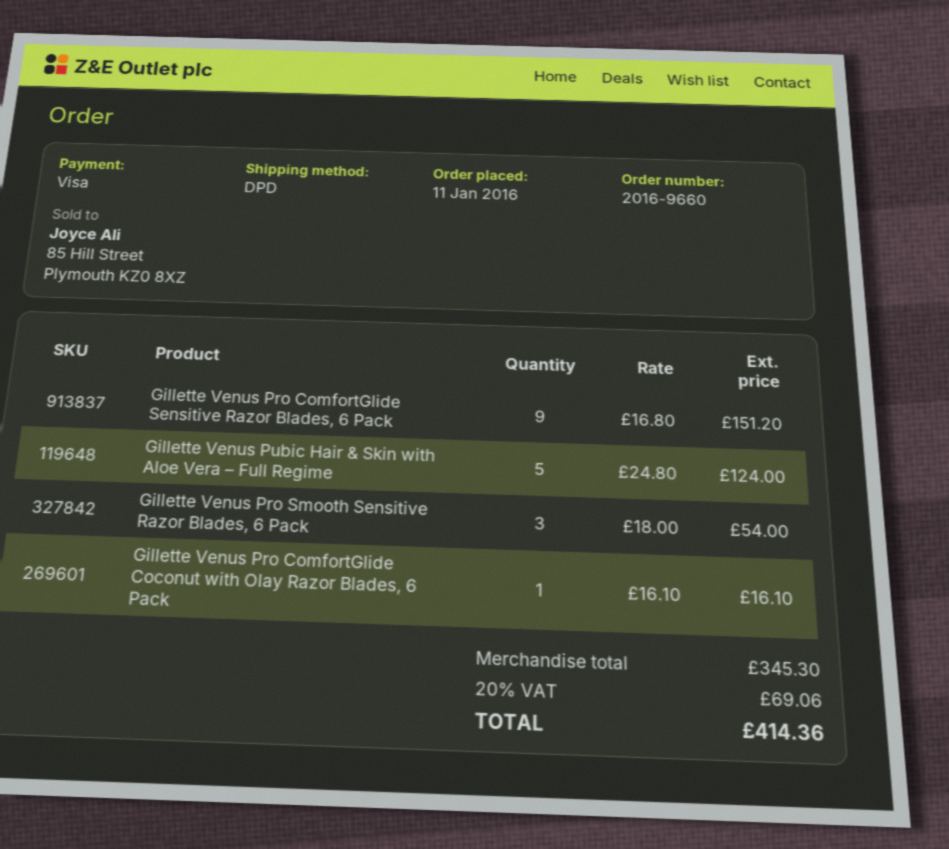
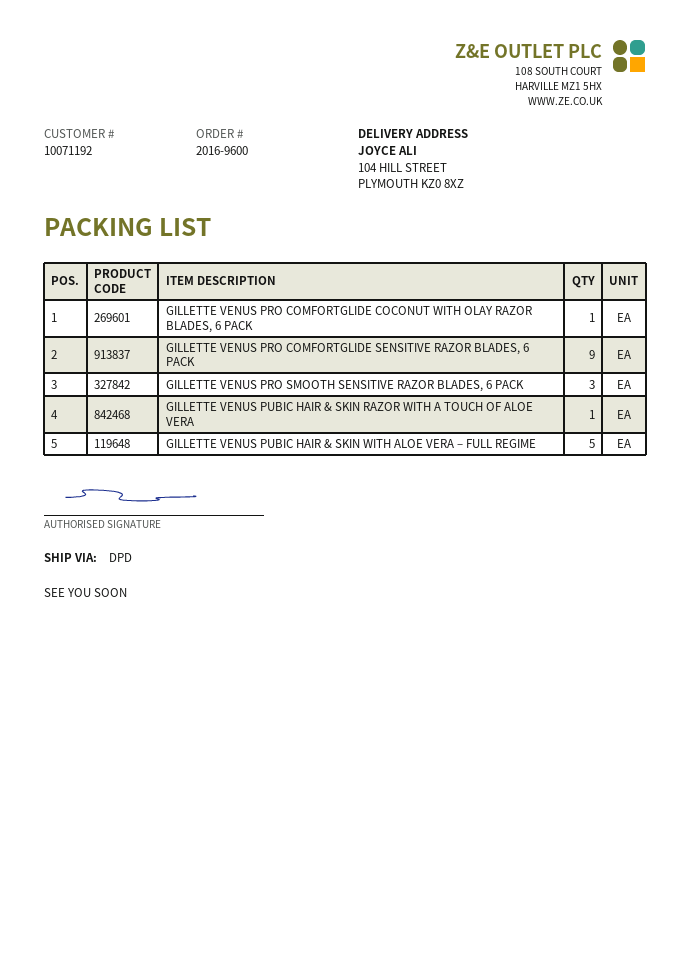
order number: 2016-9660 -> 2016-9600
GILLETTE VENUS PUBIC HAIR & SKIN RAZOR WITH A TOUCH OF ALOE VERA: none -> 1

